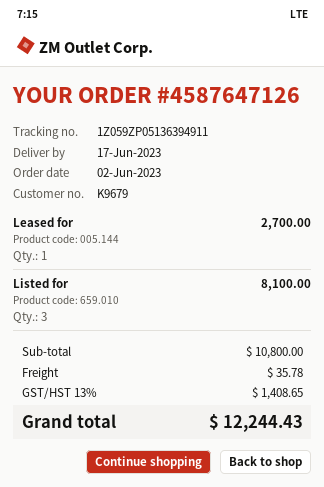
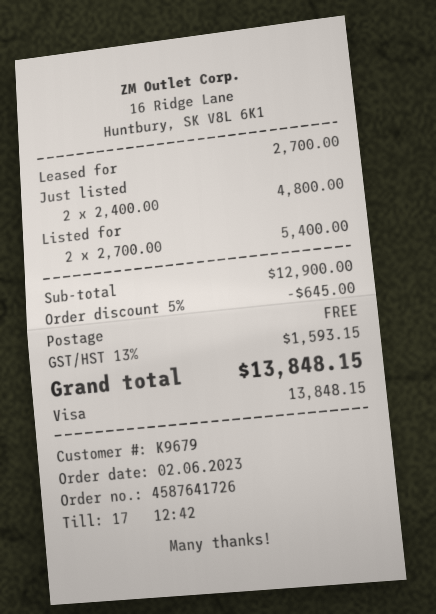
order number: 4587647126 -> 4587641726
Listed for: 3 for 8100.00 -> 2 for 5400.00
Just listed: none -> 2 for 4800.00
subtotal: 10800.00 -> 12900.00
discount: none -> 5% = 645.00
shipping: 35.78 -> 0.00
tax: 13% = 1408.65 -> 13% = 1593.15
total: 12244.43 -> 13848.15

